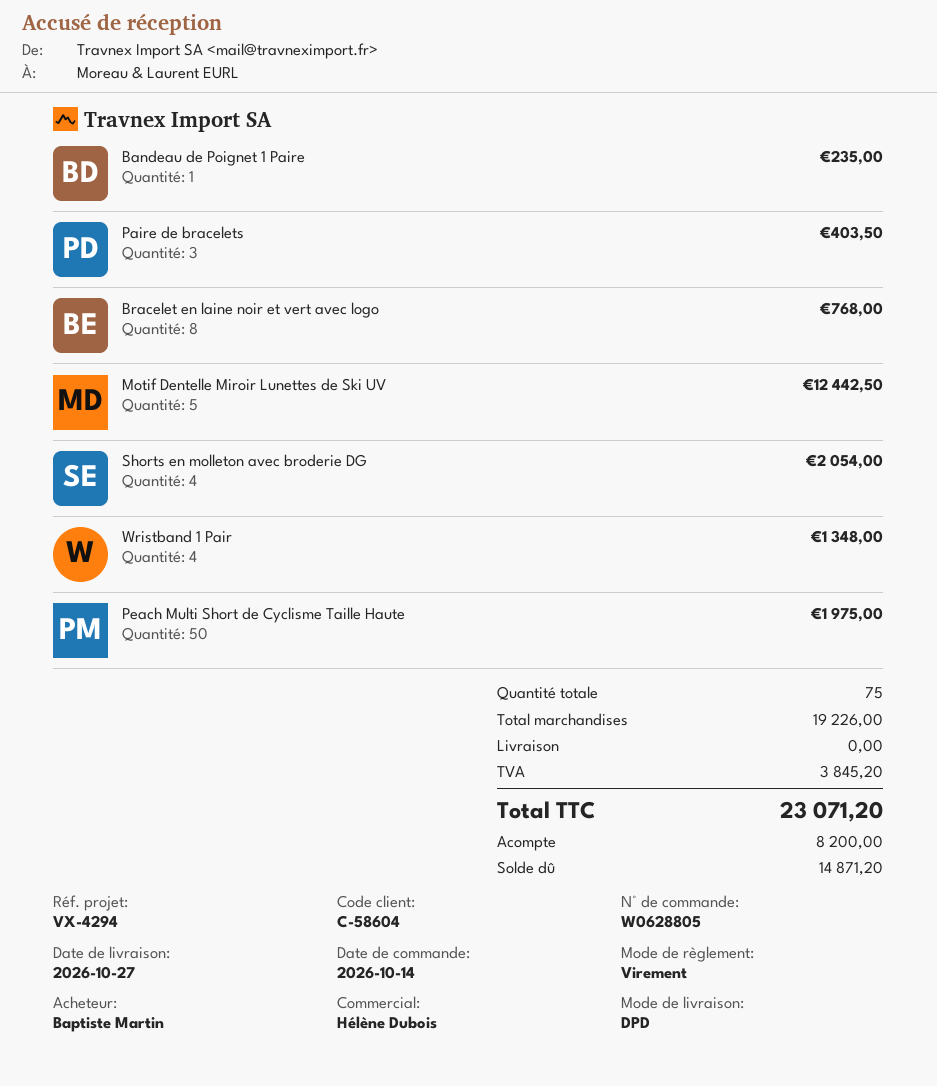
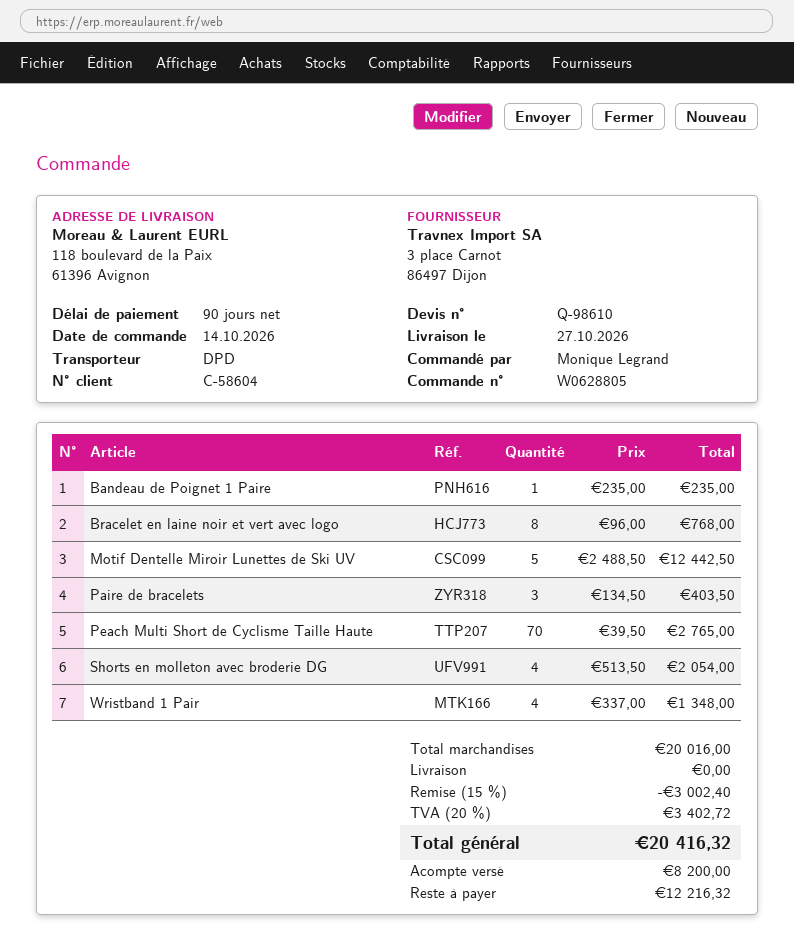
ordered by: Baptiste Martin -> Monique Legrand
Peach Multi Short de Cyclisme Taille Haute: 50 for 1975.00 -> 70 for 2765.00
subtotal: 19226.00 -> 20016.00
discount: none -> 15% = 3002.40
tax: 3845.20 -> 3402.72
total: 23071.20 -> 20416.32
balance: 14871.20 -> 12216.32

